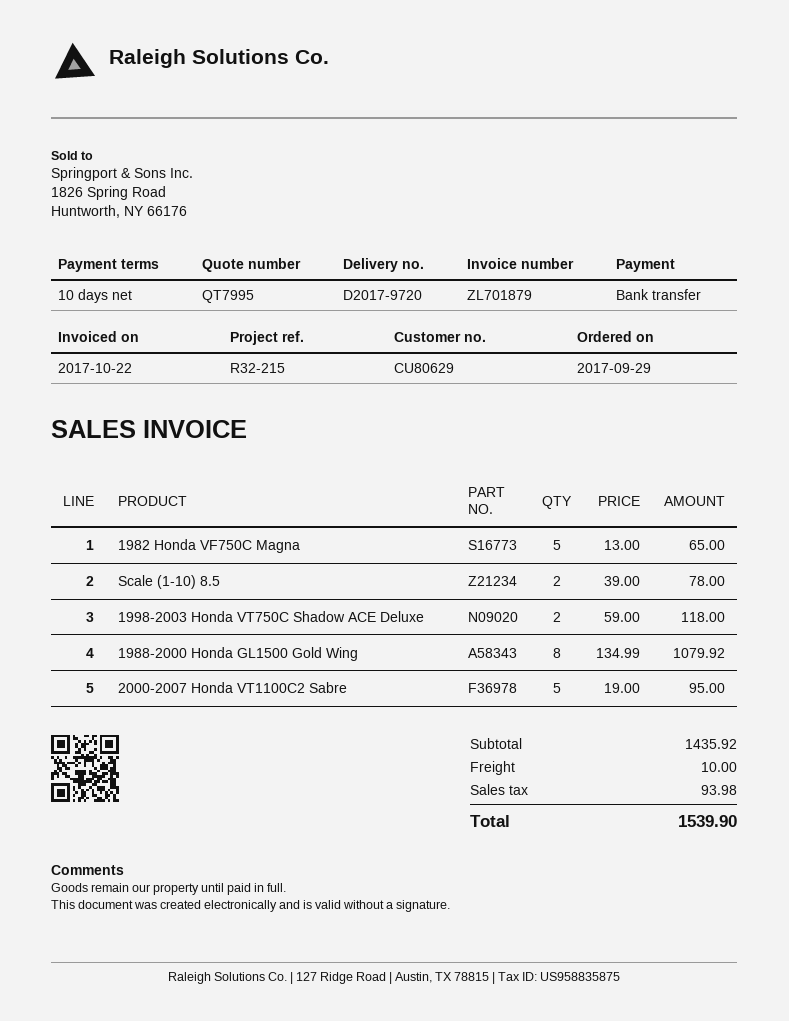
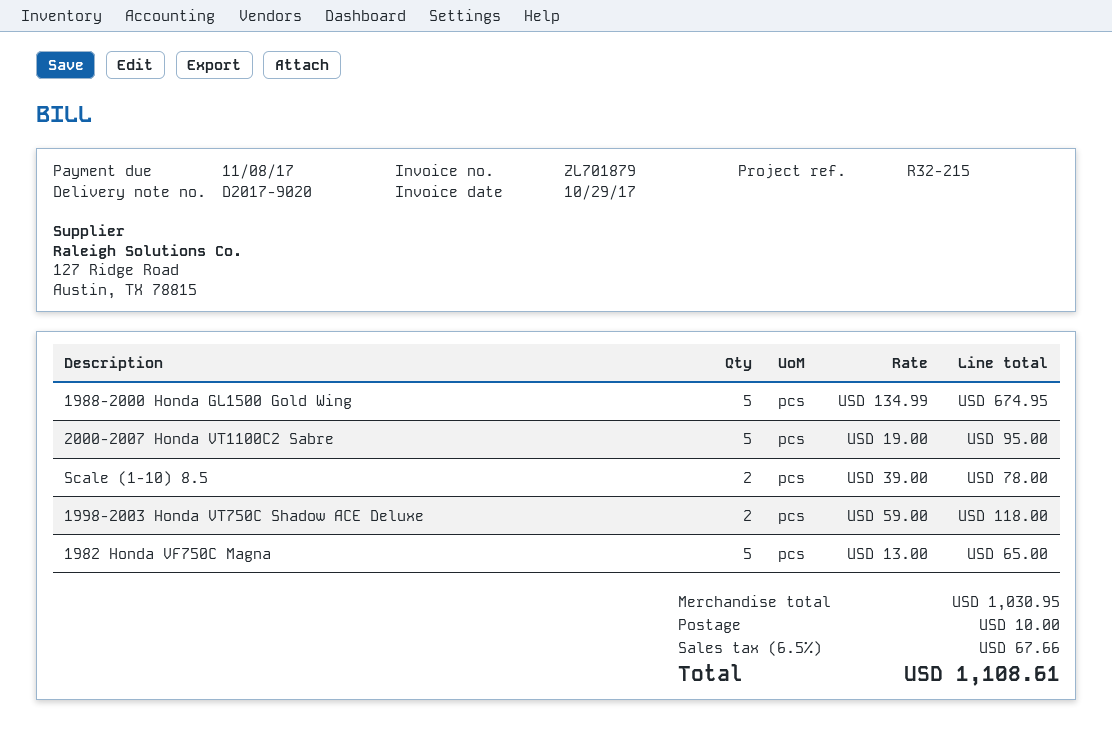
delivery note number: D2017-9720 -> D2017-9020
invoice date: 2017-10-22 -> 2017-10-29
1988-2000 Honda GL1500 Gold Wing: 8 x 134.99 = 1079.92 -> 5 x 134.99 = 674.95
subtotal: 1435.92 -> 1030.95
tax: 93.98 -> 67.66
total: 1539.90 -> 1108.61

